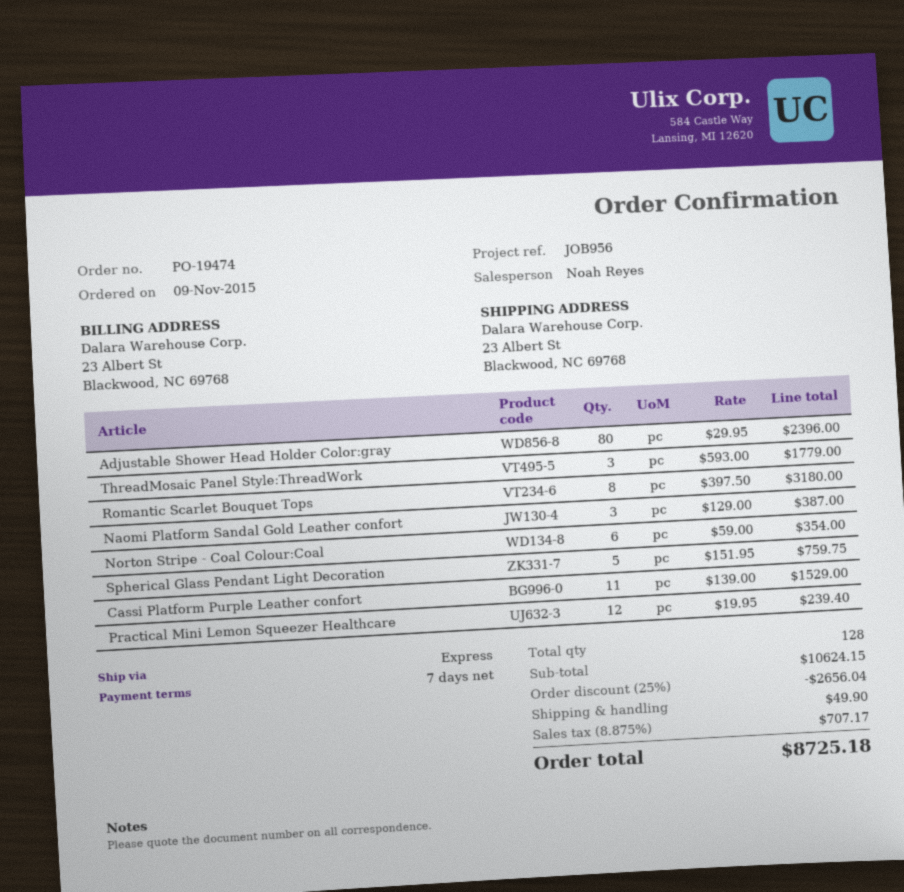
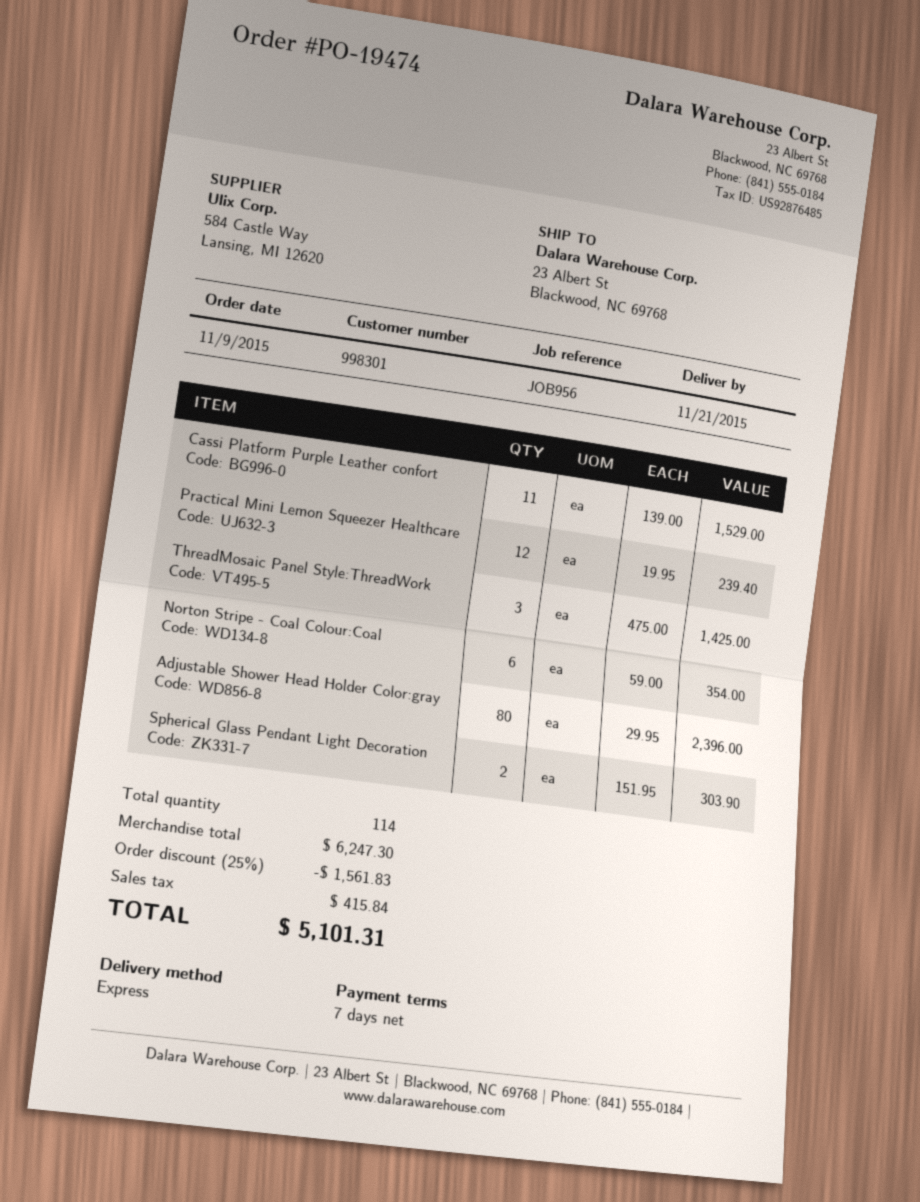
ThreadMosaic Panel Style:ThreadWork: 3 x 593.00 = 1779.00 -> 3 x 475.00 = 1425.00
Romantic Scarlet Bouquet Tops: 8 x 397.50 = 3180.00 -> none
Naomi Platform Sandal Gold Leather confort: 3 x 129.00 = 387.00 -> none
Spherical Glass Pendant Light Decoration: 5 x 151.95 = 759.75 -> 2 x 151.95 = 303.90
total quantity: 128 -> 114
subtotal: 10624.15 -> 6247.30
discount: 25% = 2656.04 -> 25% = 1561.83
shipping: 49.90 -> none
tax: 707.17 -> 415.84
total: 8725.18 -> 5101.31

